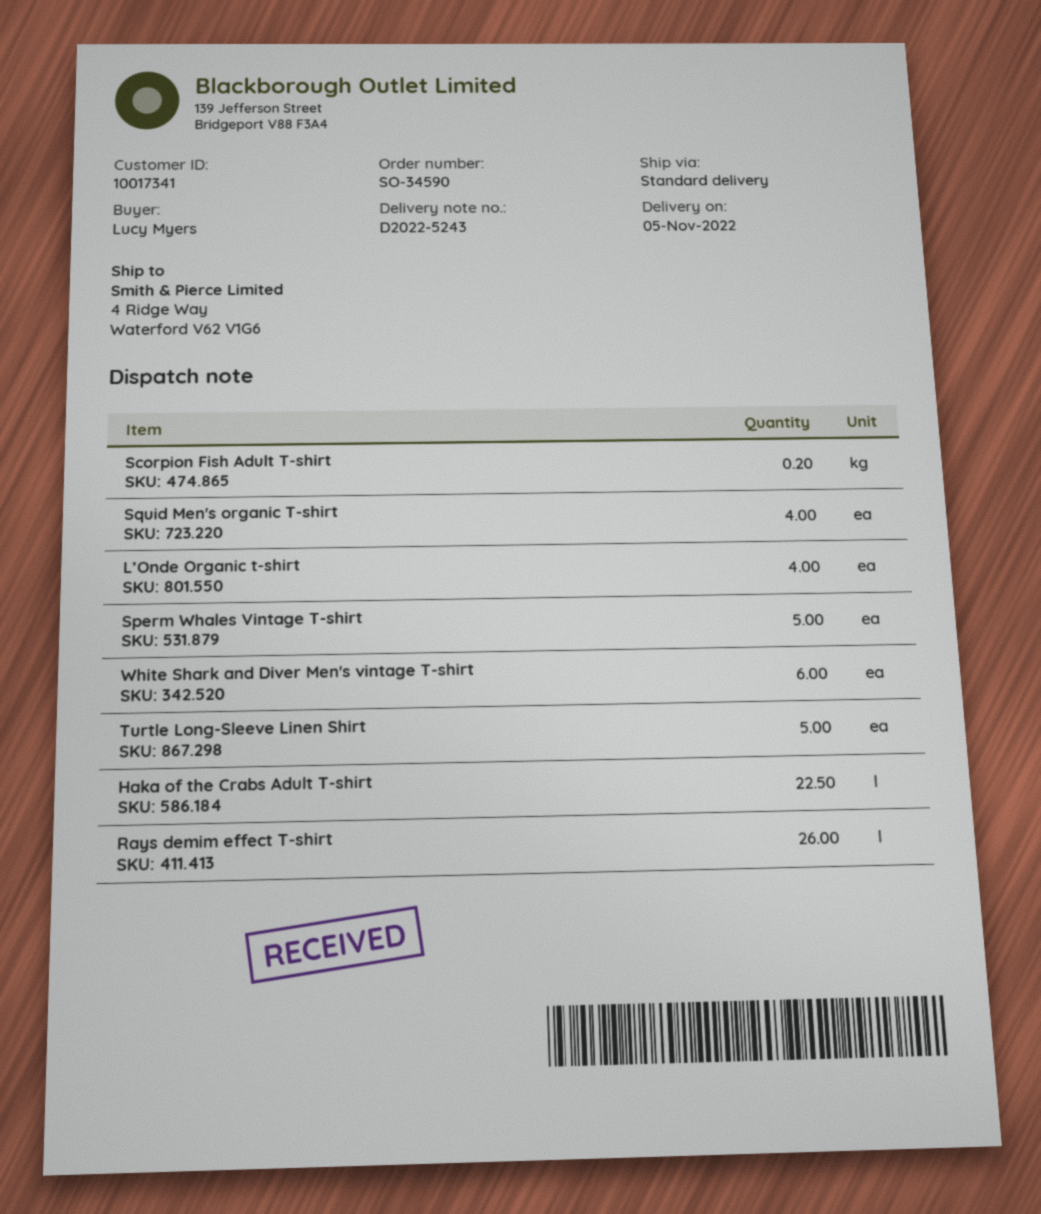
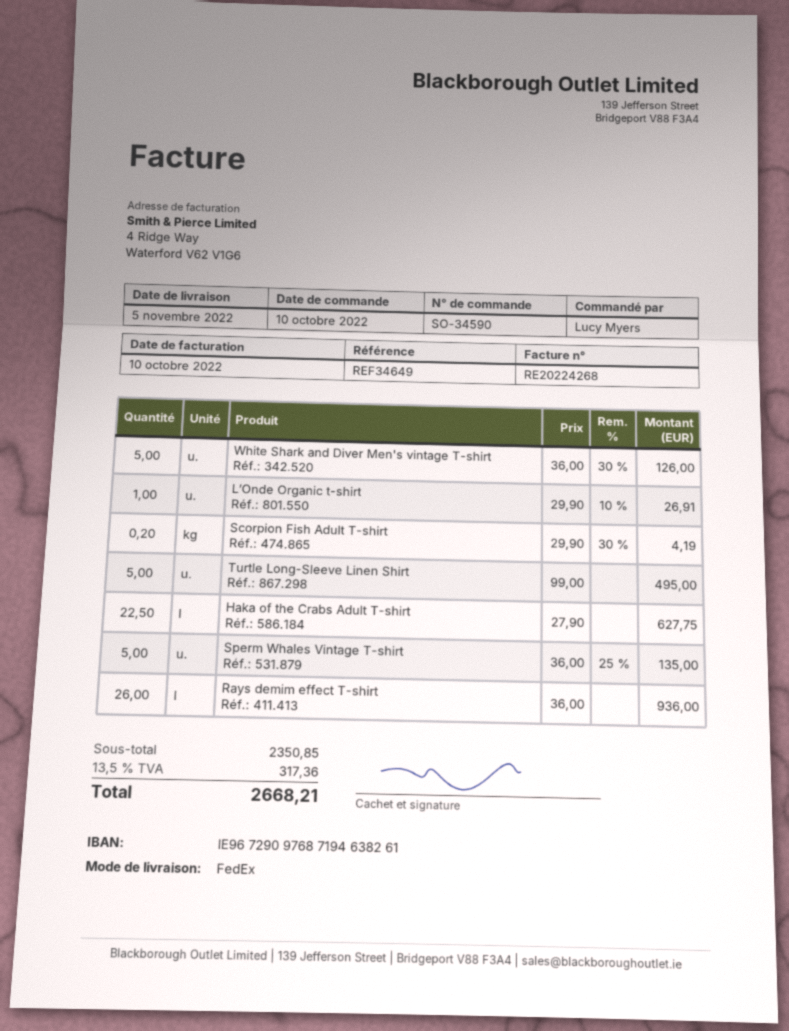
shipping method: standard -> FedEx
Squid Men's organic T-shirt: 4 -> none
L’Onde Organic t-shirt: 4 -> 1
White Shark and Diver Men's vintage T-shirt: 6 -> 5

